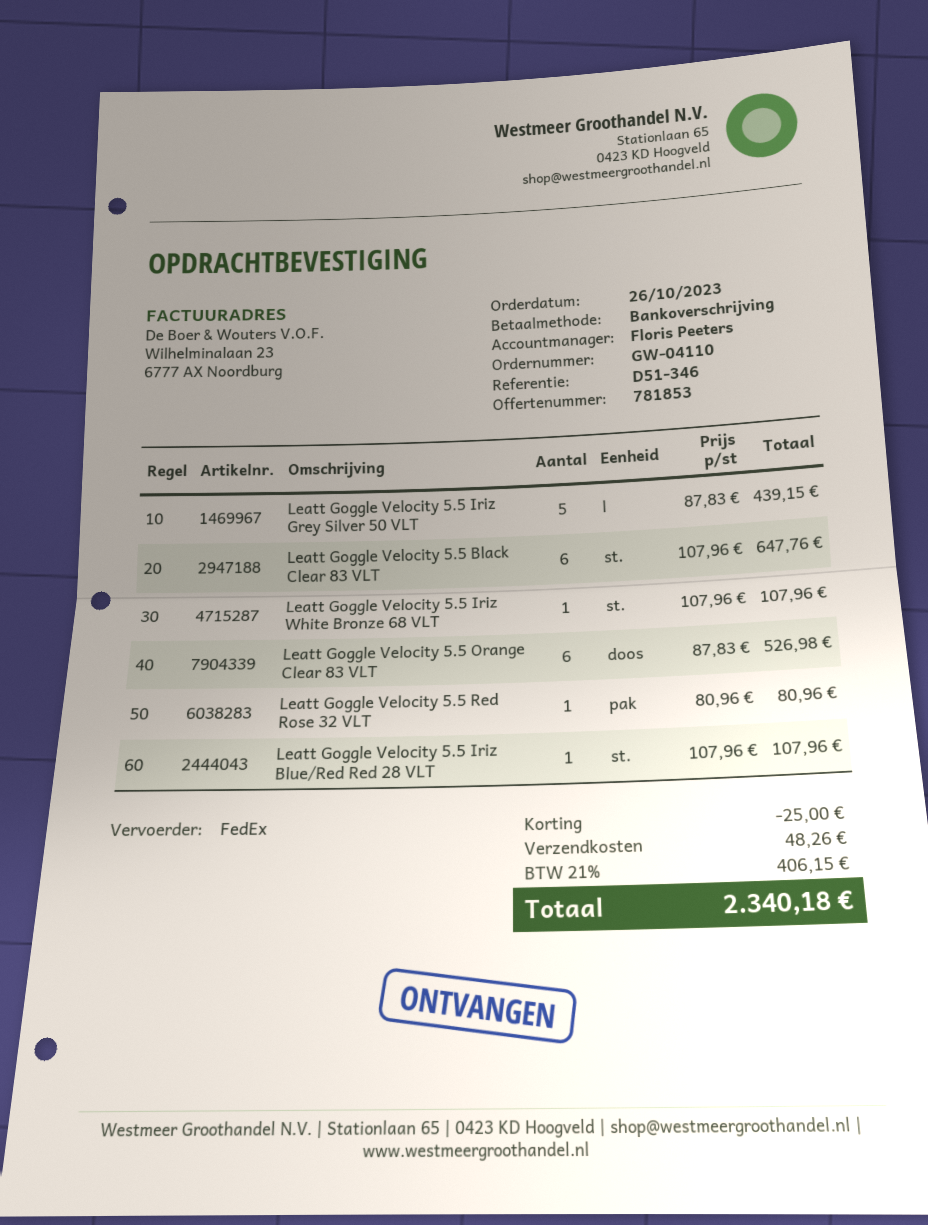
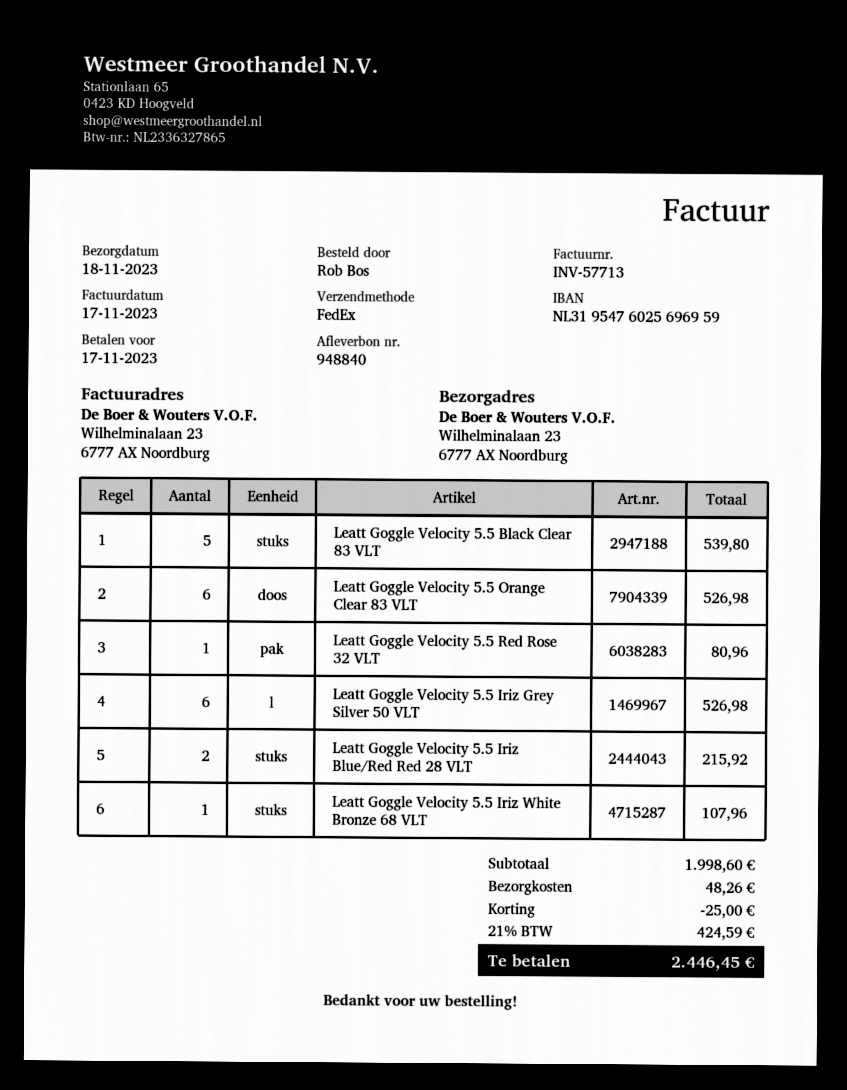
Leatt Goggle Velocity 5.5 Iriz Grey Silver 50 VLT: 5 for 439.15 -> 6 for 526.98
Leatt Goggle Velocity 5.5 Black Clear 83 VLT: 6 for 647.76 -> 5 for 539.80
Leatt Goggle Velocity 5.5 Iriz Blue/Red Red 28 VLT: 1 for 107.96 -> 2 for 215.92
tax: 21% = 406.15 -> 21% = 424.59
total: 2340.18 -> 2446.45

